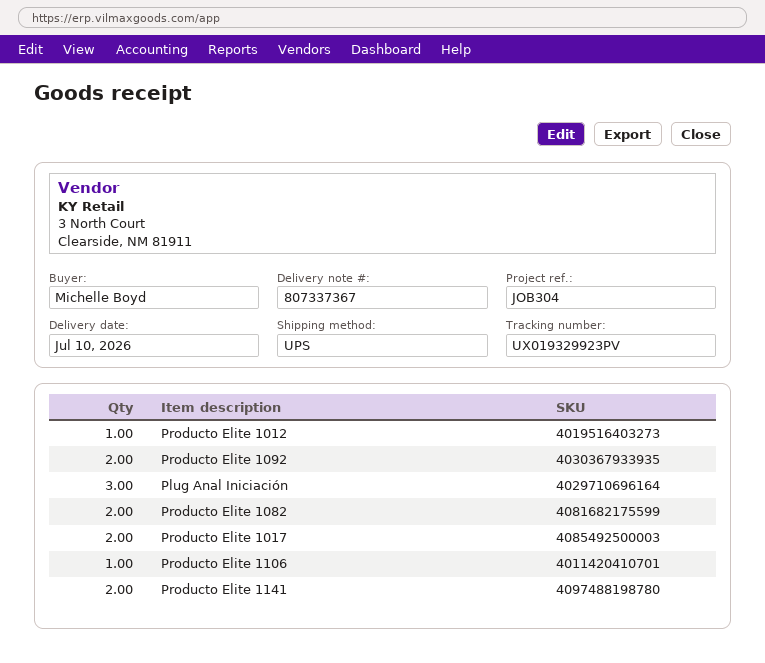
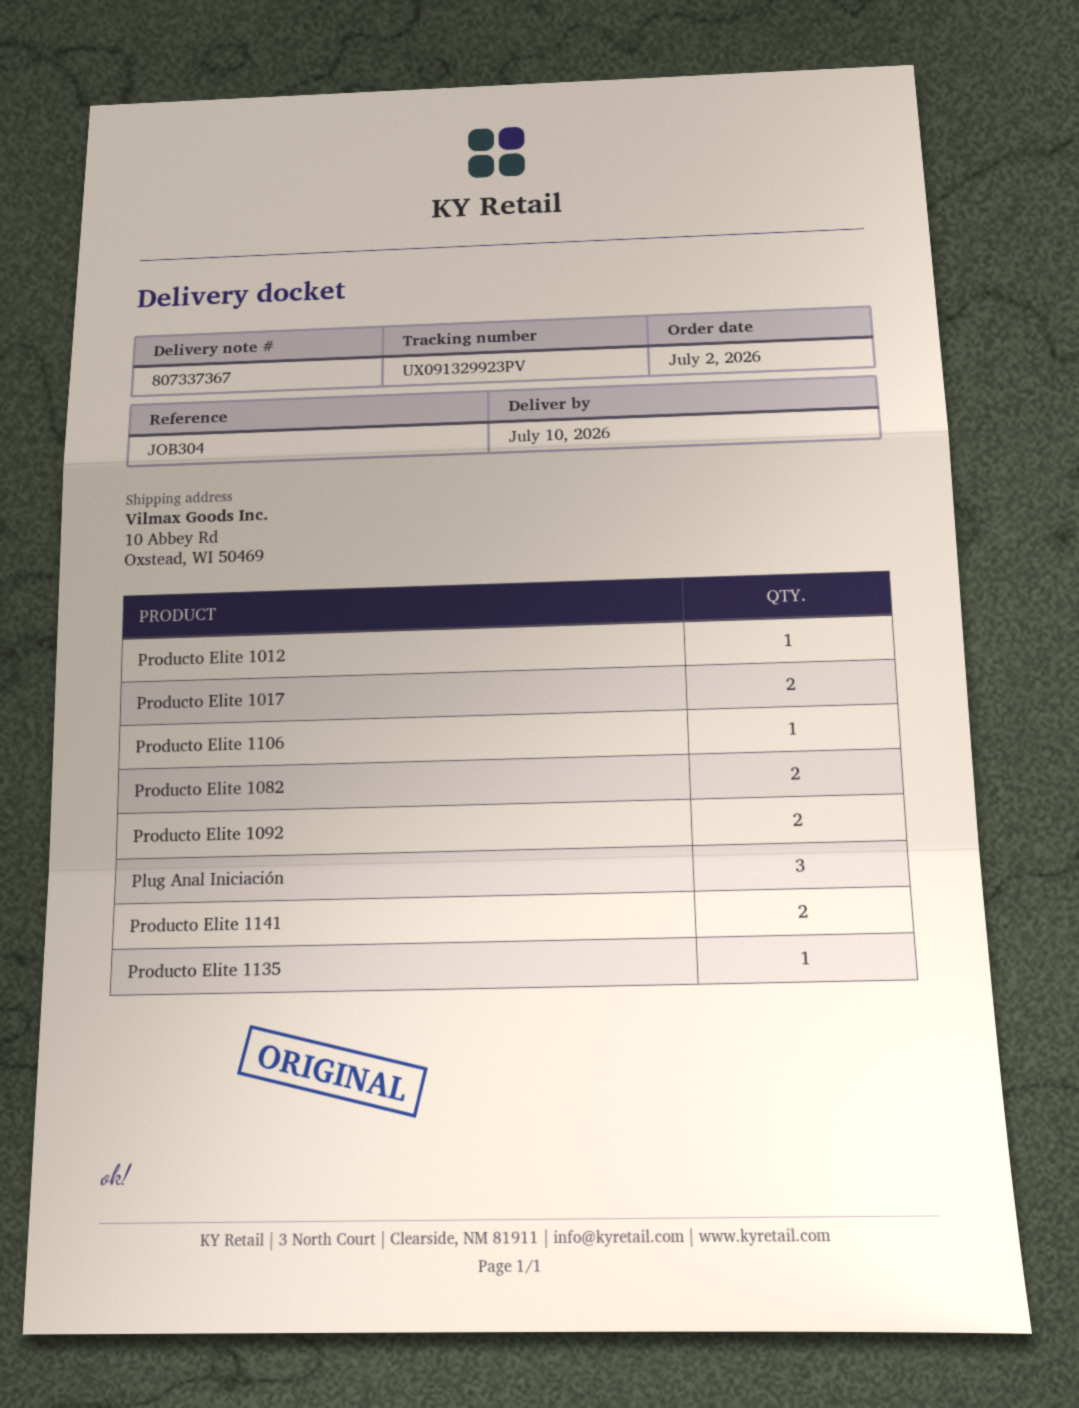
tracking number: UX019329923PV -> UX091329923PV
Producto Elite 1135: none -> 1

